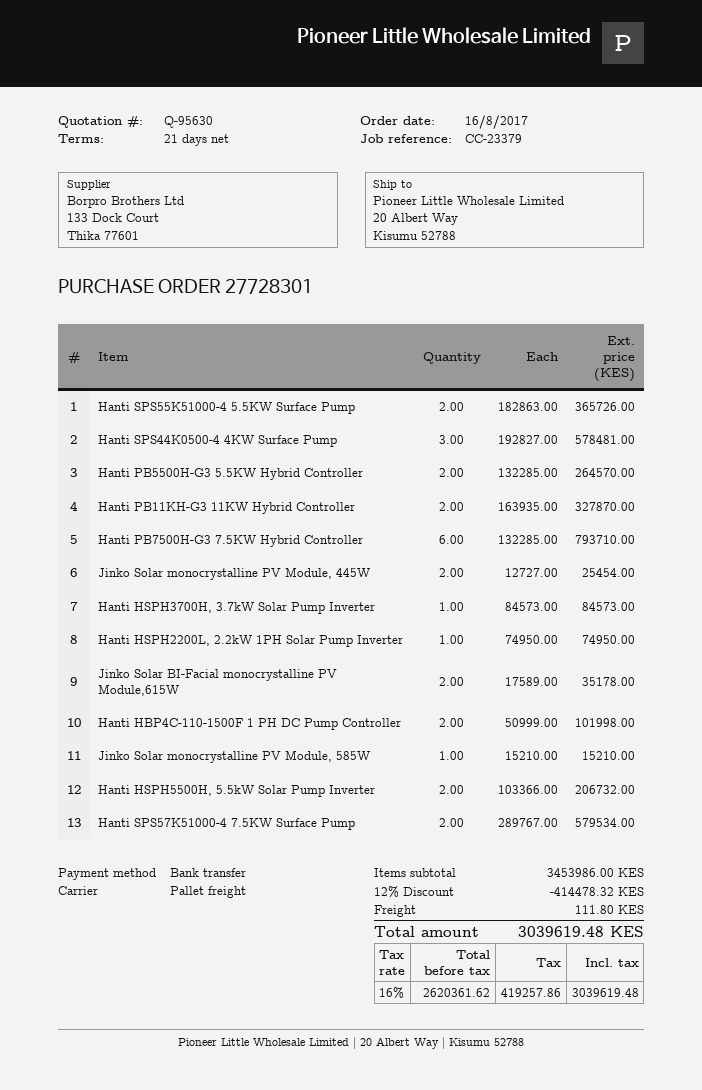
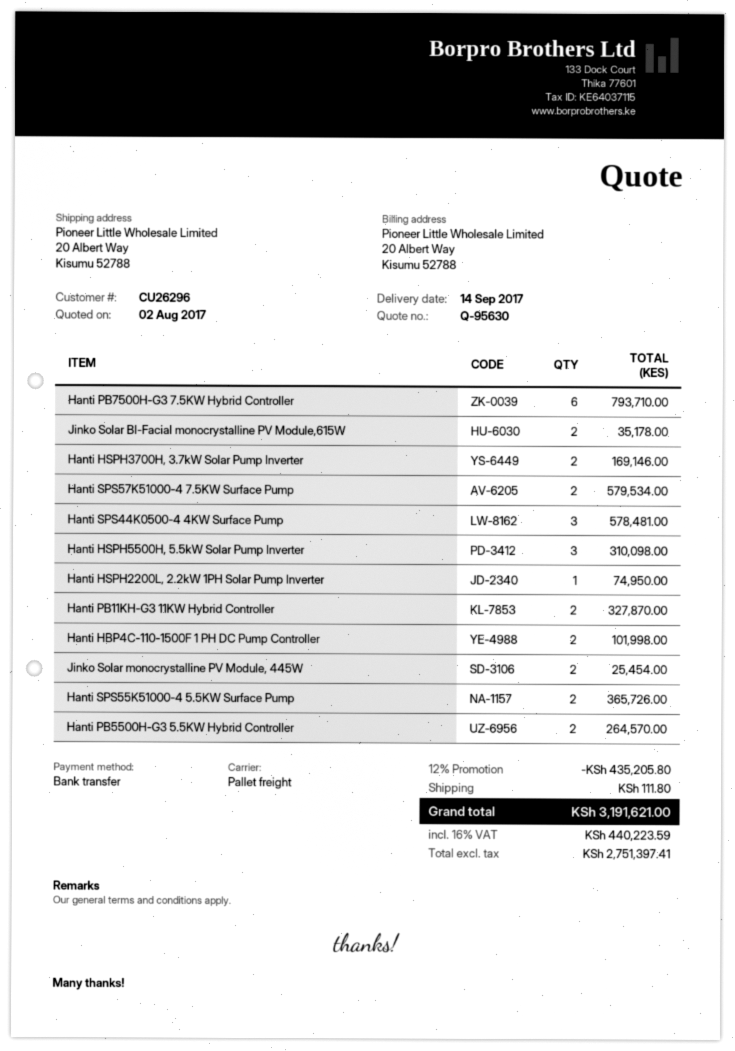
Hanti HSPH3700H, 3.7kW Solar Pump Inverter: 1 for 84573.00 -> 2 for 169146.00
Jinko Solar monocrystalline PV Module, 585W: 1 for 15210.00 -> none
Hanti HSPH5500H, 5.5kW Solar Pump Inverter: 2 for 206732.00 -> 3 for 310098.00
discount: 12% = 414478.32 -> 12% = 435205.80
net: 2620361.62 -> 2751397.41
tax: 16% = 419257.86 -> 16% = 440223.59
total: 3039619.48 -> 3191621.00

